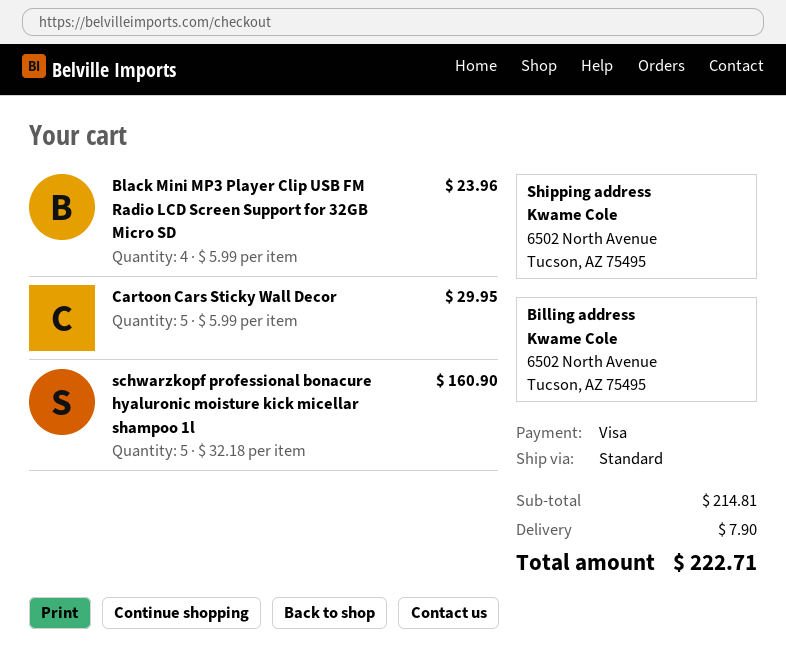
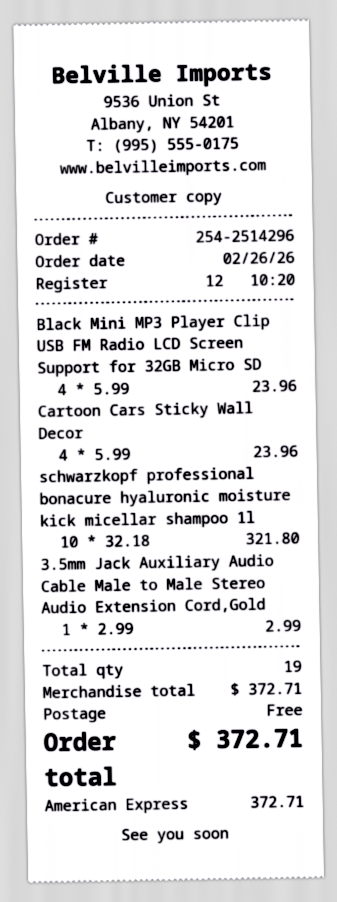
payment method: Visa -> American Express
Cartoon Cars Sticky Wall Decor: 5 x 5.99 = 29.95 -> 4 x 5.99 = 23.96
schwarzkopf professional bonacure hyaluronic moisture kick micellar shampoo 1l: 5 x 32.18 = 160.90 -> 10 x 32.18 = 321.80
3.5mm Jack Auxiliary Audio Cable Male to Male Stereo Audio Extension Cord,Gold: none -> 1 x 2.99 = 2.99
subtotal: 214.81 -> 372.71
shipping: 7.90 -> 0.00
total: 222.71 -> 372.71

